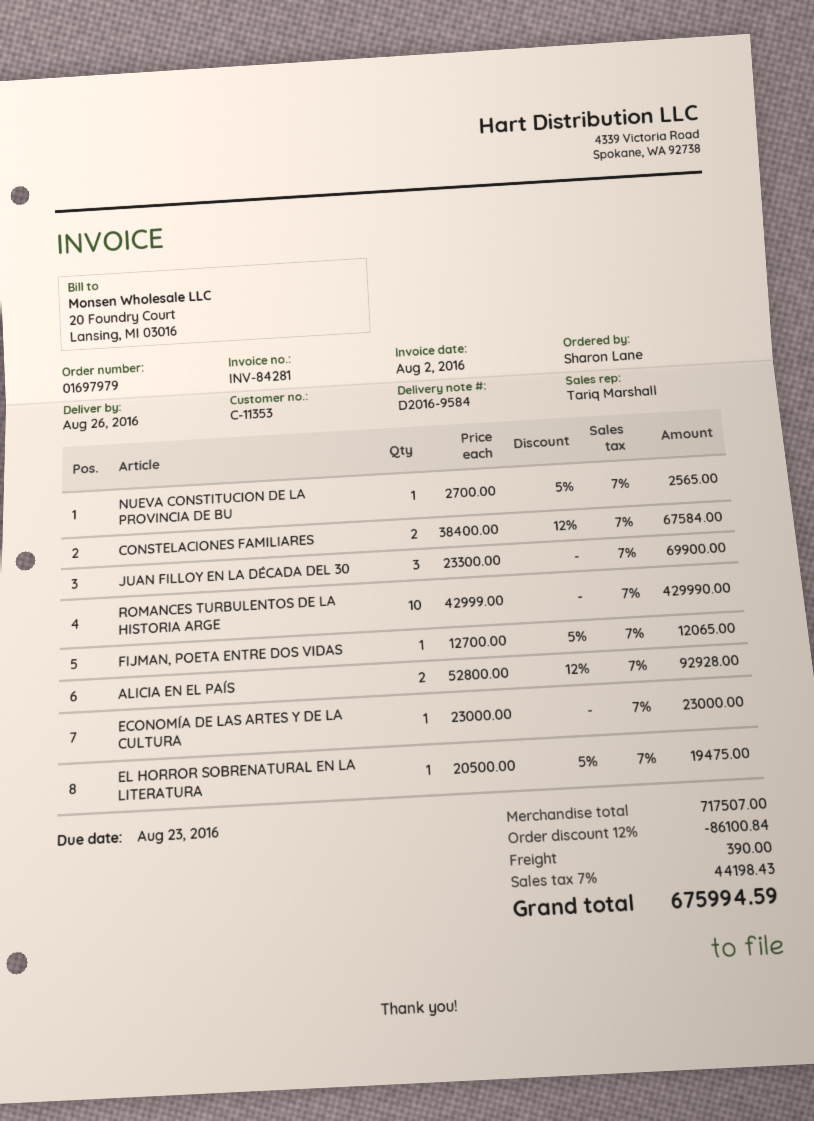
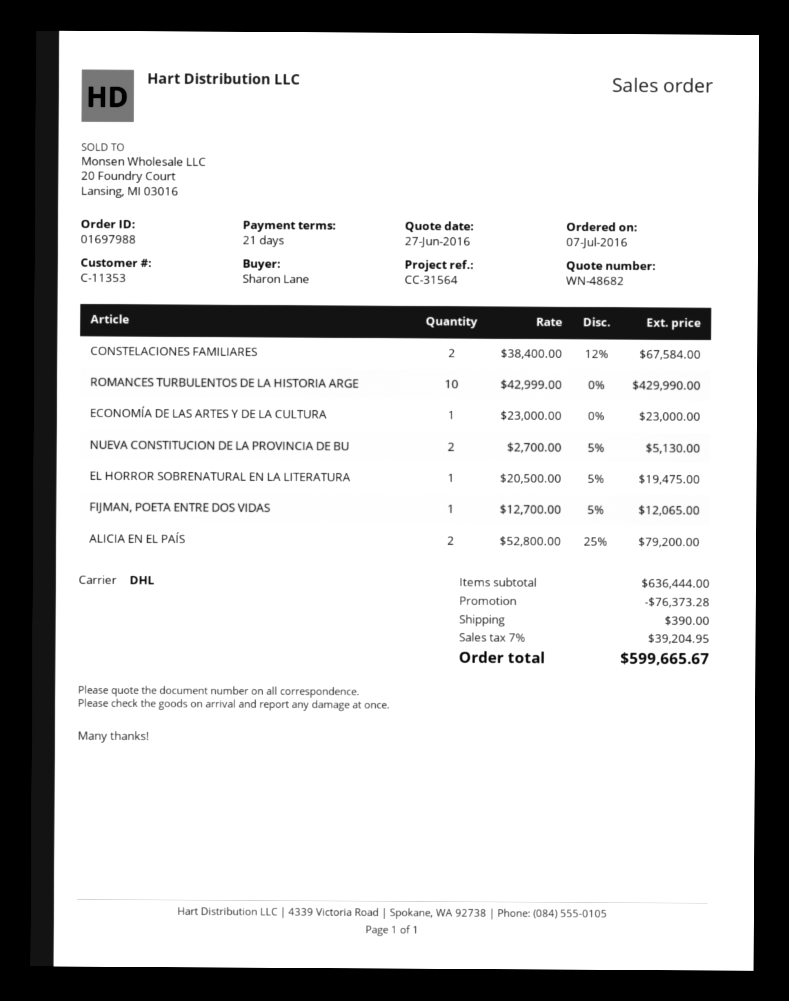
order number: 01697979 -> 01697988
NUEVA CONSTITUCION DE LA PROVINCIA DE BU: 1 x 2700.00 - 5% = 2565.00 -> 2 x 2700.00 - 5% = 5130.00
JUAN FILLOY EN LA DÉCADA DEL 30: 3 x 23300.00 = 69900.00 -> none
ALICIA EN EL PAÍS: 2 x 52800.00 - 12% = 92928.00 -> 2 x 52800.00 - 25% = 79200.00
subtotal: 717507.00 -> 636444.00
discount: 86100.84 -> 76373.28
tax: 7% = 44198.43 -> 7% = 39204.95
total: 675994.59 -> 599665.67

